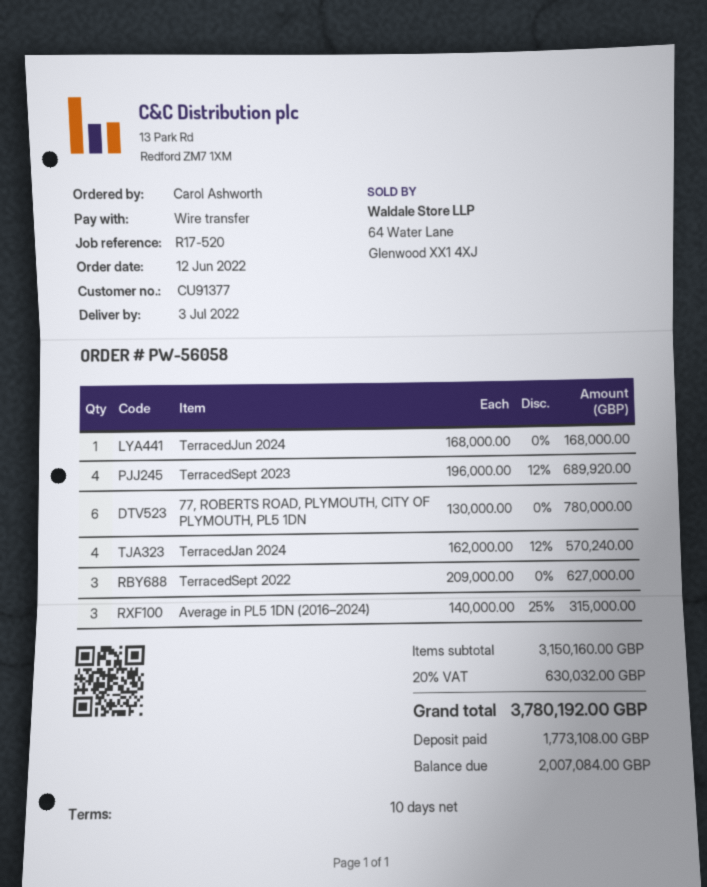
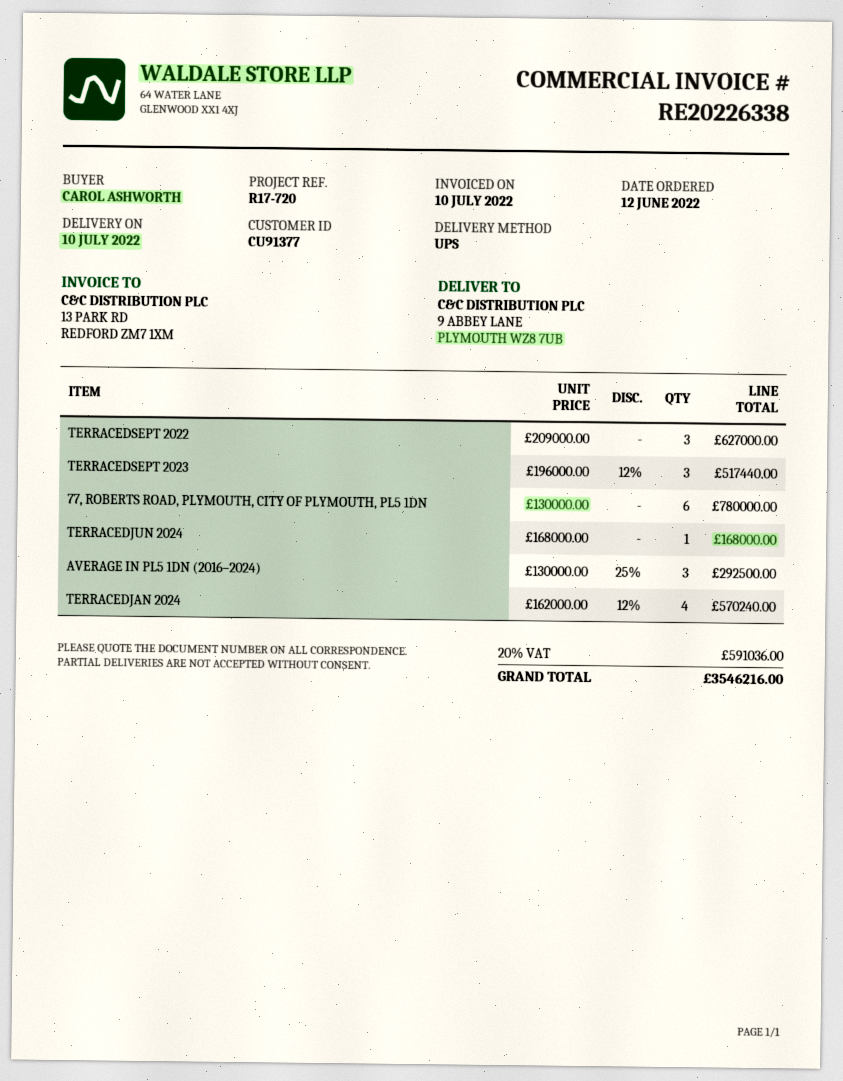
delivery date: 2022-07-03 -> 2022-07-10
reference: R17-520 -> R17-720
TerracedSept 2023: 4 x 196000.00 - 12% = 689920.00 -> 3 x 196000.00 - 12% = 517440.00
Average in PL5 1DN (2016–2024): 3 x 140000.00 - 25% = 315000.00 -> 3 x 130000.00 - 25% = 292500.00
tax: 20% = 630032.00 -> 20% = 591036.00
total: 3780192.00 -> 3546216.00

